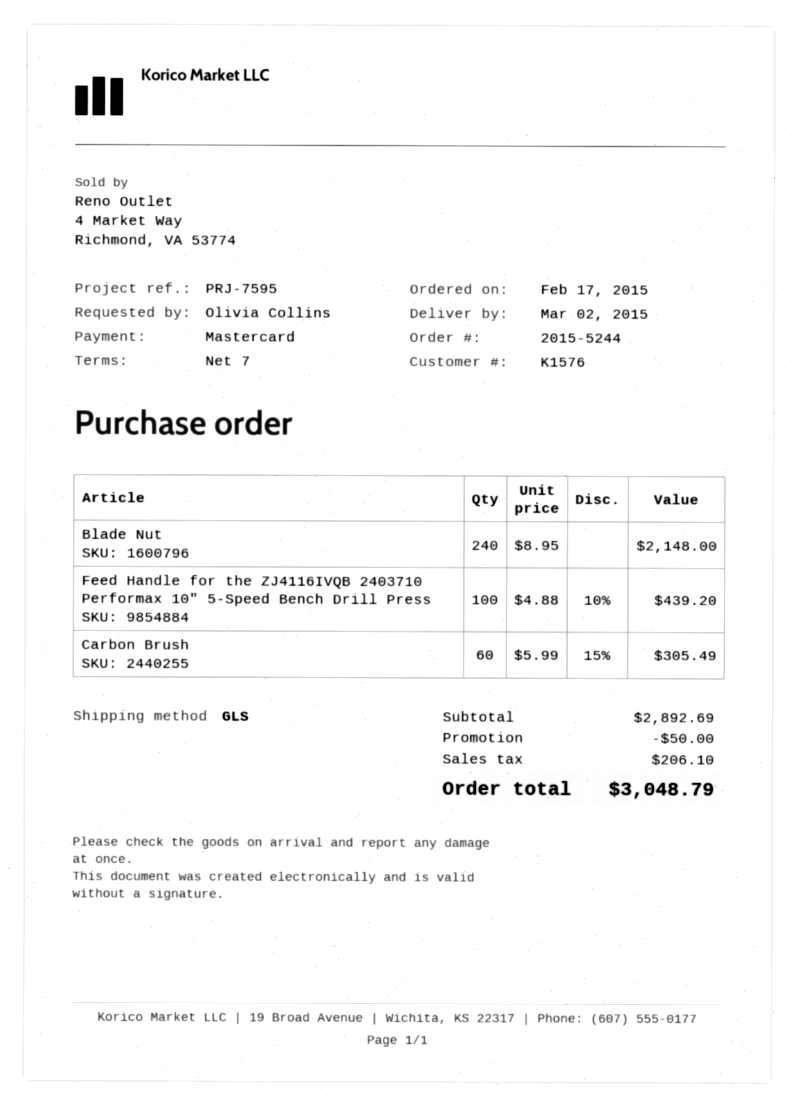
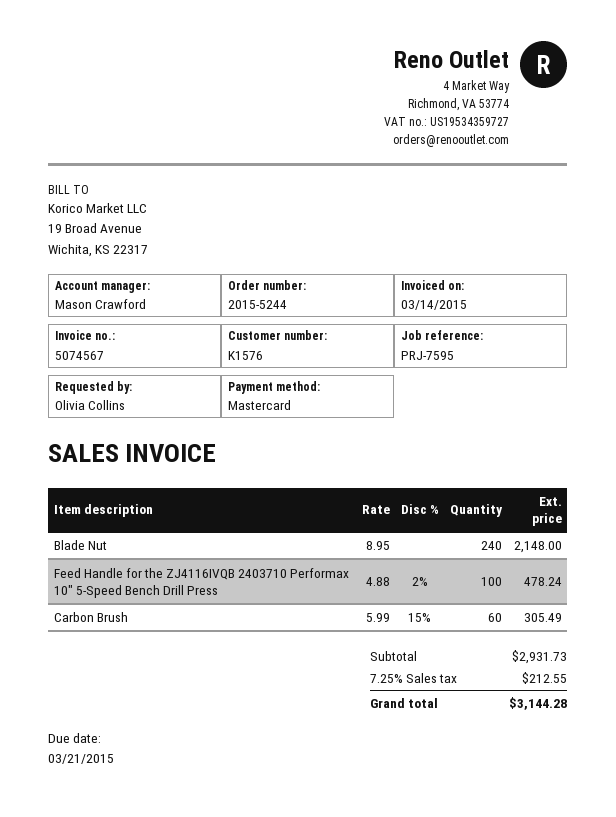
Feed Handle for the ZJ4116IVQB 2403710 Performax 10" 5-Speed Bench Drill Press: 100 x 4.88 - 10% = 439.20 -> 100 x 4.88 - 2% = 478.24
subtotal: 2892.69 -> 2931.73
discount: 50.00 -> none
tax: 206.10 -> 212.55
total: 3048.79 -> 3144.28

